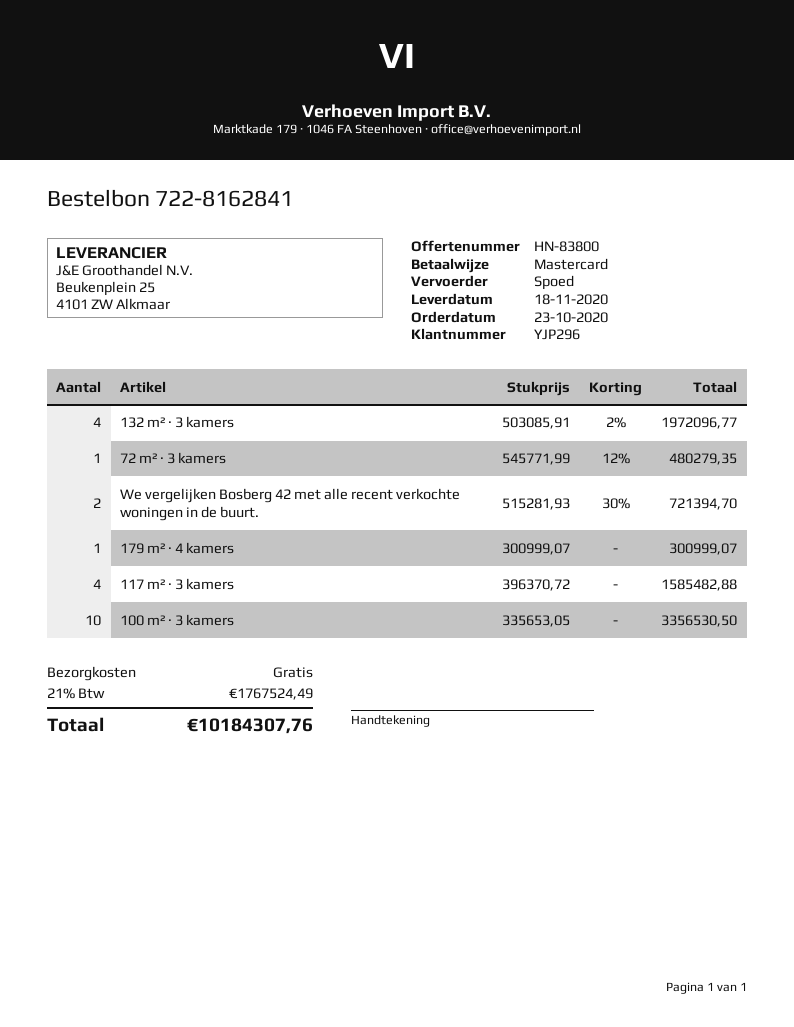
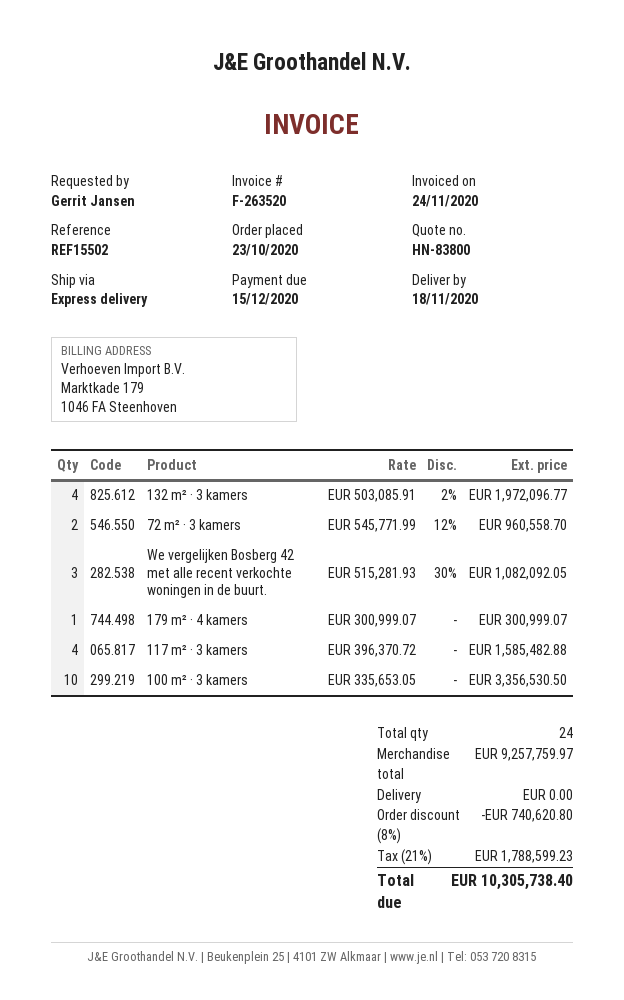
72 m² · 3 kamers: 1 x 545771.99 - 12% = 480279.35 -> 2 x 545771.99 - 12% = 960558.70
We vergelijken Bosberg 42 met alle recent verkochte woningen in de buurt.: 2 x 515281.93 - 30% = 721394.70 -> 3 x 515281.93 - 30% = 1082092.05
discount: none -> 8% = 740620.80
tax: 21% = 1767524.49 -> 21% = 1788599.23
total: 10184307.76 -> 10305738.40

